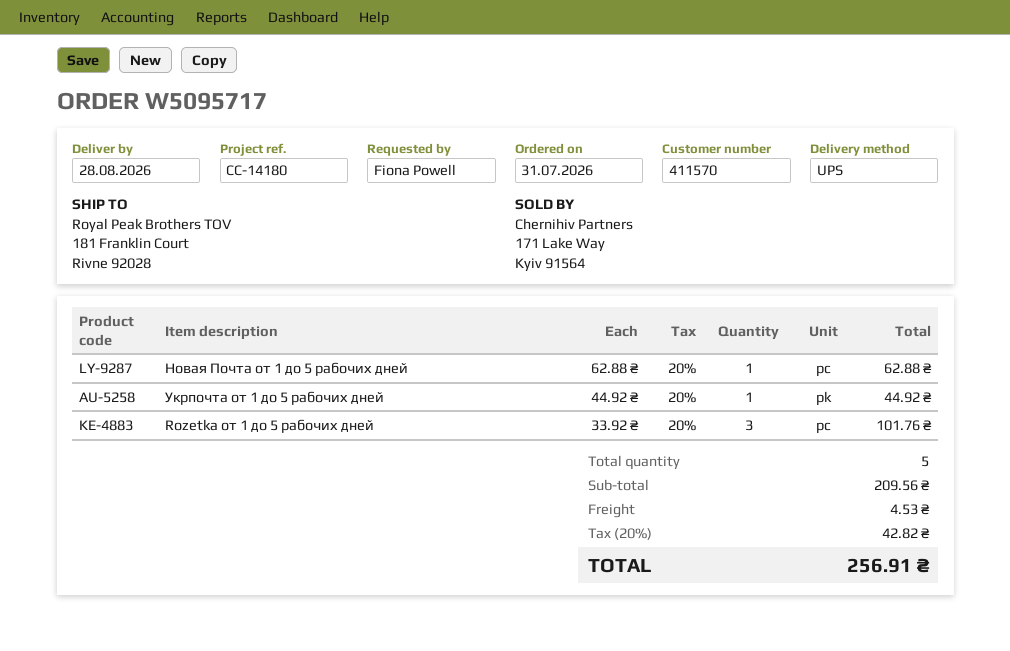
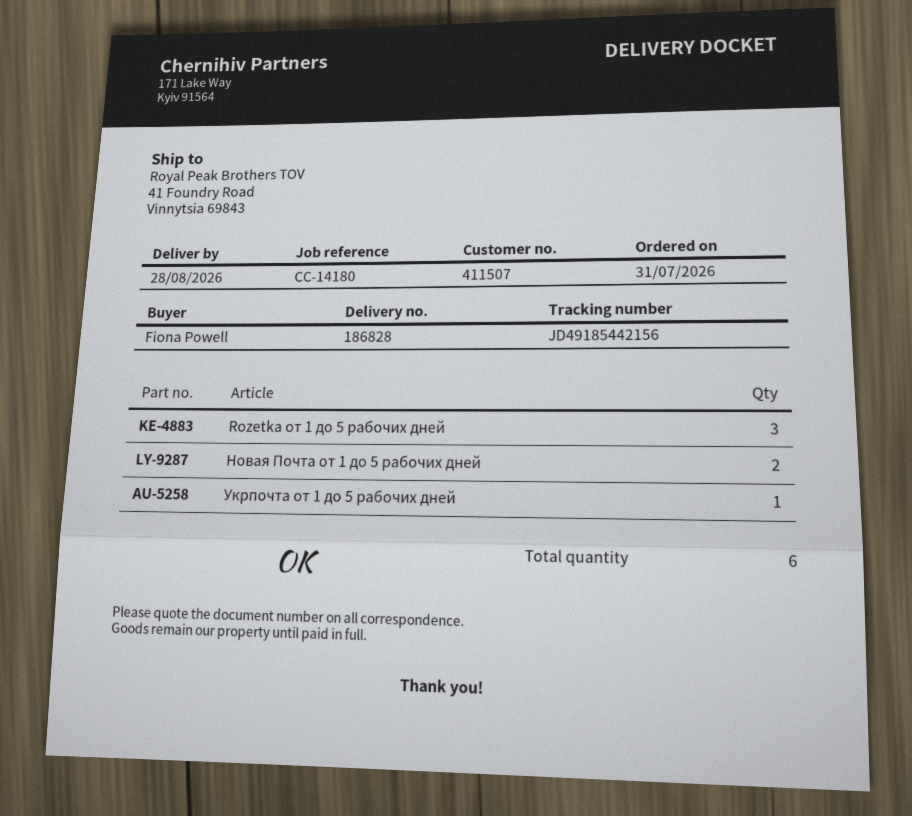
customer number: 411570 -> 411507
ship to: 181 Franklin Court, Rivne 92028 -> 41 Foundry Road, Vinnytsia 69843
Новая Почта от 1 до 5 рабочих дней: 1 -> 2
total quantity: 5 -> 6

